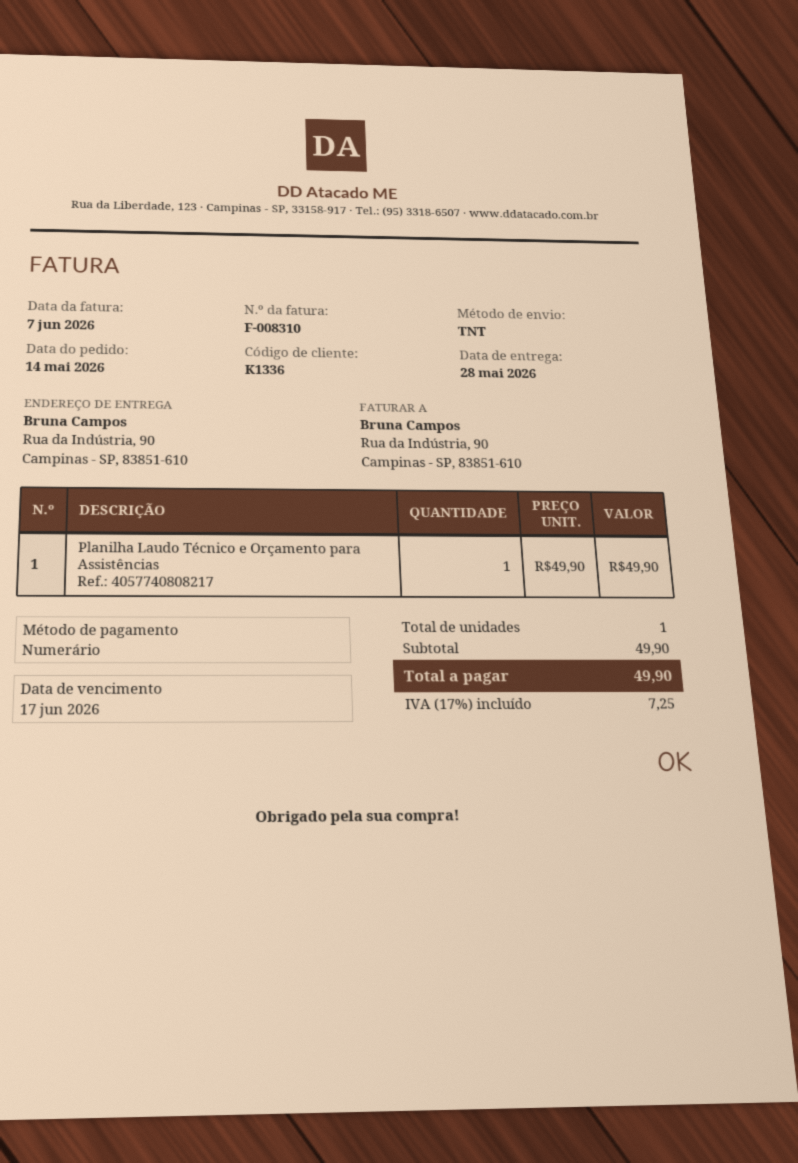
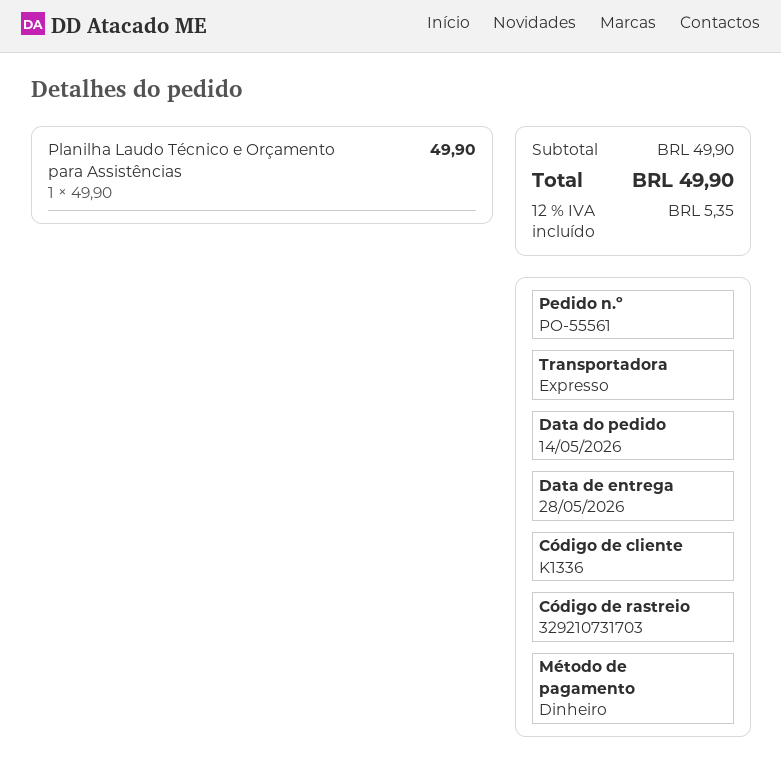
shipping method: TNT -> express
tax: 17% = 7.25 -> 12% = 5.35

